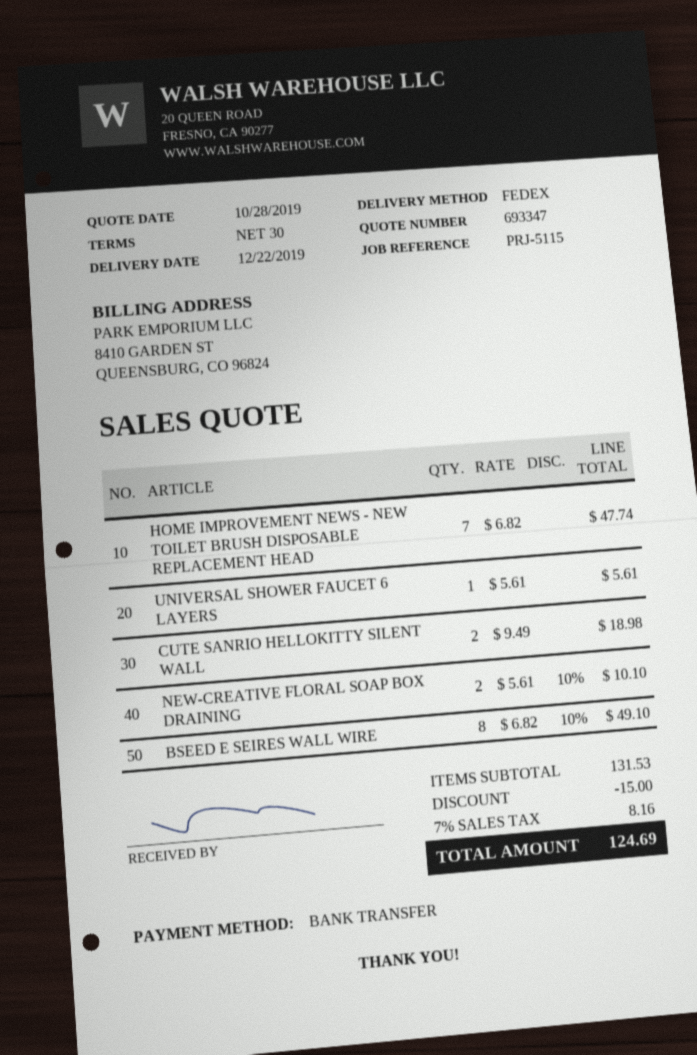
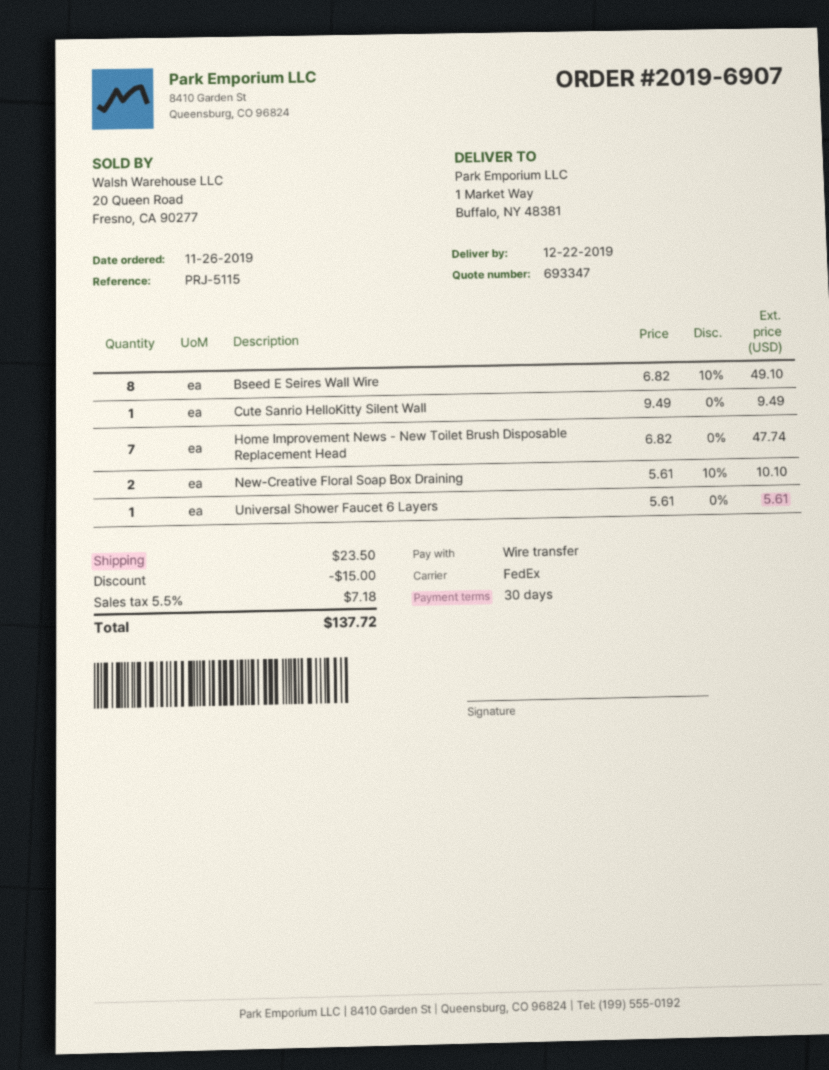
CUTE SANRIO HELLOKITTY SILENT WALL: 2 x 9.49 = 18.98 -> 1 x 9.49 = 9.49
shipping: none -> 23.50
tax: 7% = 8.16 -> 5.5% = 7.18
total: 124.69 -> 137.72

